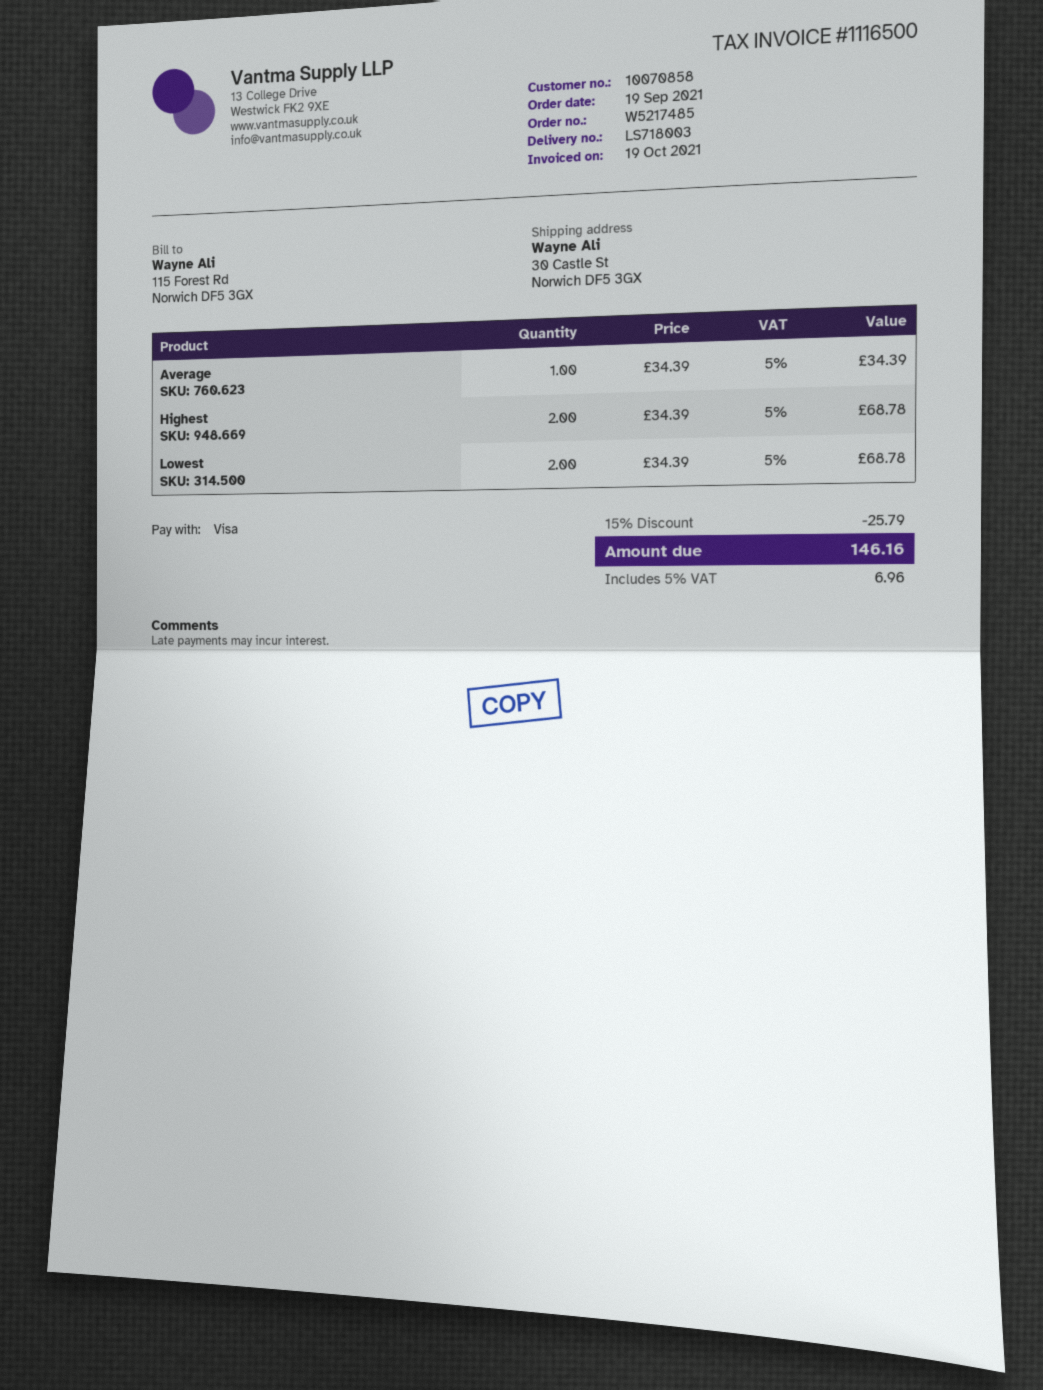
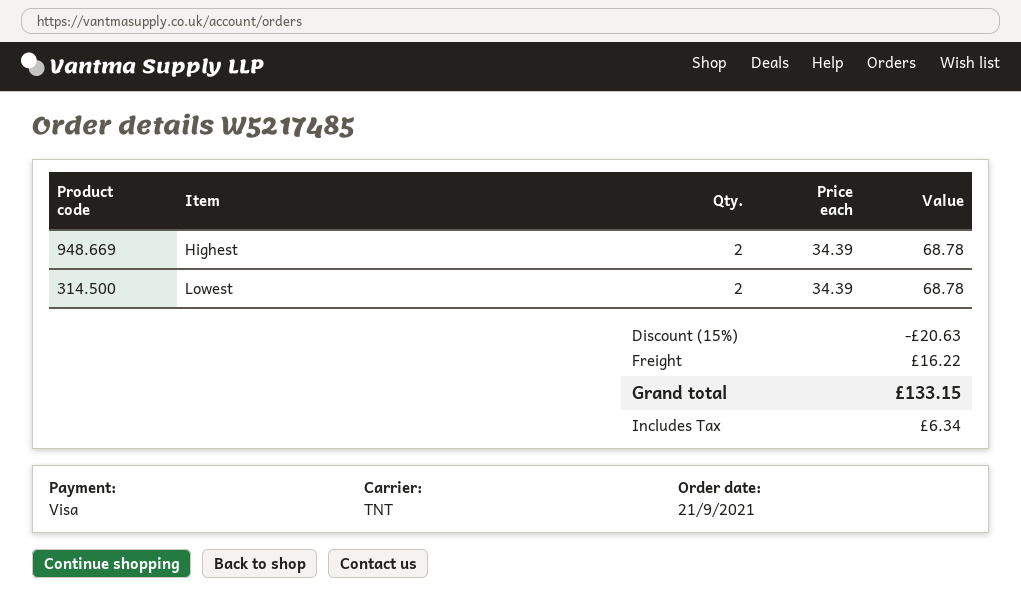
order date: 2021-09-19 -> 2021-09-21
Average: 1 x 34.39 = 34.39 -> none
discount: 15% = 25.79 -> 15% = 20.63
shipping: none -> 16.22
tax: 6.96 -> 6.34
total: 146.16 -> 133.15

